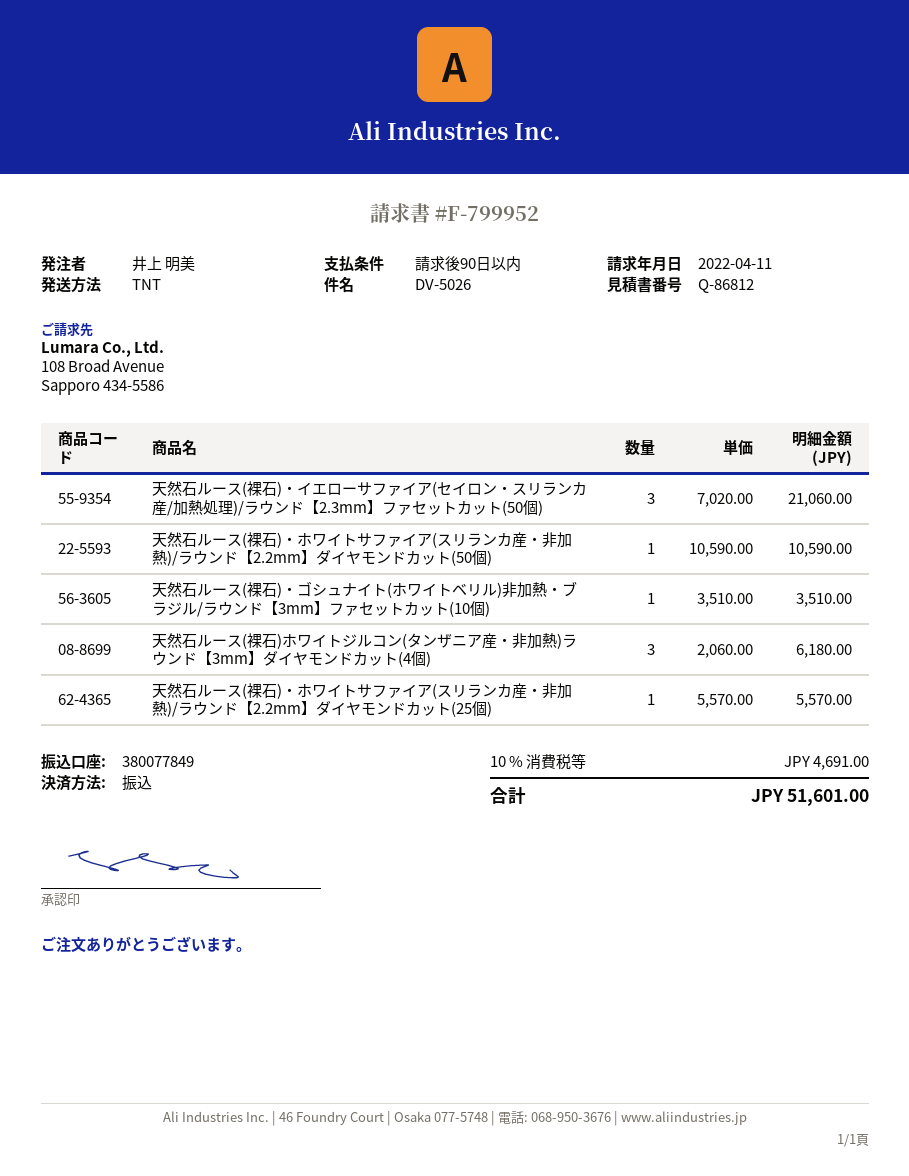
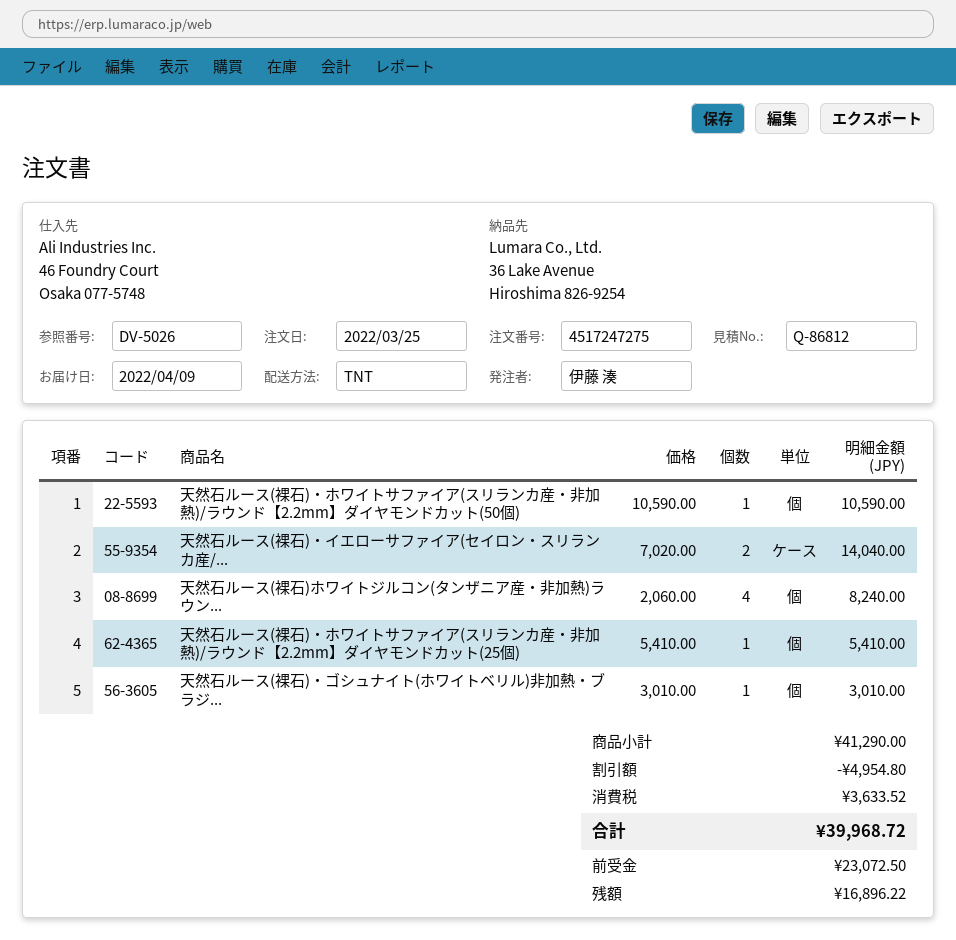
ordered by: 井上 明美 -> 伊藤 湊
天然石ルース(裸石)・イエローサファイア(セイロン・スリランカ産/加熱処理)/ラウンド【2.3mm】ファセットカット(50個): 3 x 7020.00 = 21060.00 -> 2 x 7020.00 = 14040.00
天然石ルース(裸石)・ゴシュナイト(ホワイトベリル)非加熱・ブラジル/ラウンド【3mm】ファセットカット(10個): 1 x 3510.00 = 3510.00 -> 1 x 3010.00 = 3010.00
天然石ルース(裸石)ホワイトジルコン(タンザニア産・非加熱)ラウンド【3mm】ダイヤモンドカット(4個): 3 x 2060.00 = 6180.00 -> 4 x 2060.00 = 8240.00
天然石ルース(裸石)・ホワイトサファイア(スリランカ産・非加熱)/ラウンド【2.2mm】ダイヤモンドカット(25個): 1 x 5570.00 = 5570.00 -> 1 x 5410.00 = 5410.00
discount: none -> 4954.80
tax: 4691.00 -> 3633.52
total: 51601.00 -> 39968.72

